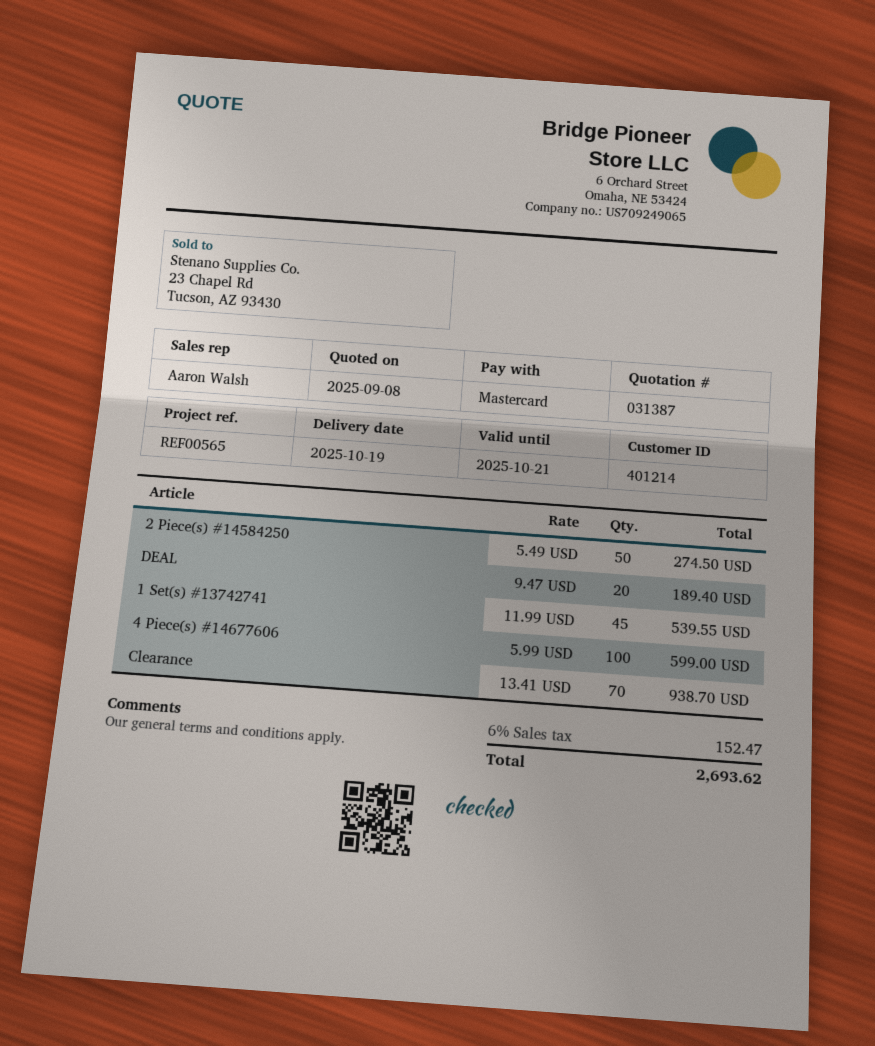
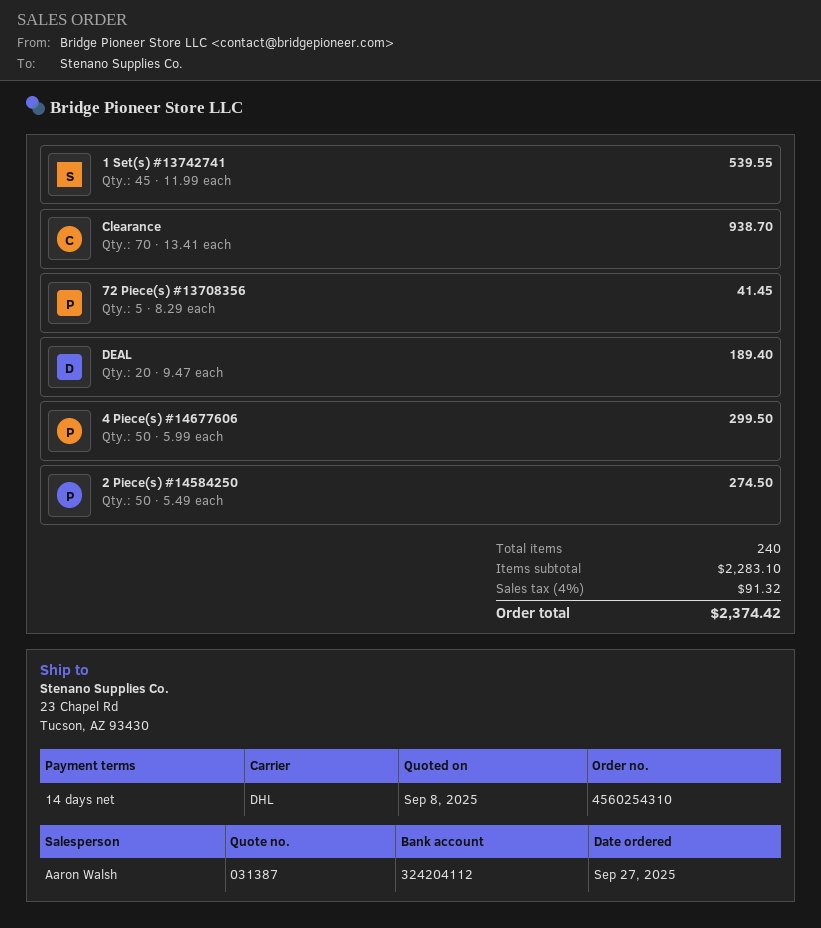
4 Piece(s) #14677606: 100 x 5.99 = 599.00 -> 50 x 5.99 = 299.50
72 Piece(s) #13708356: none -> 5 x 8.29 = 41.45
tax: 6% = 152.47 -> 4% = 91.32
total: 2693.62 -> 2374.42

